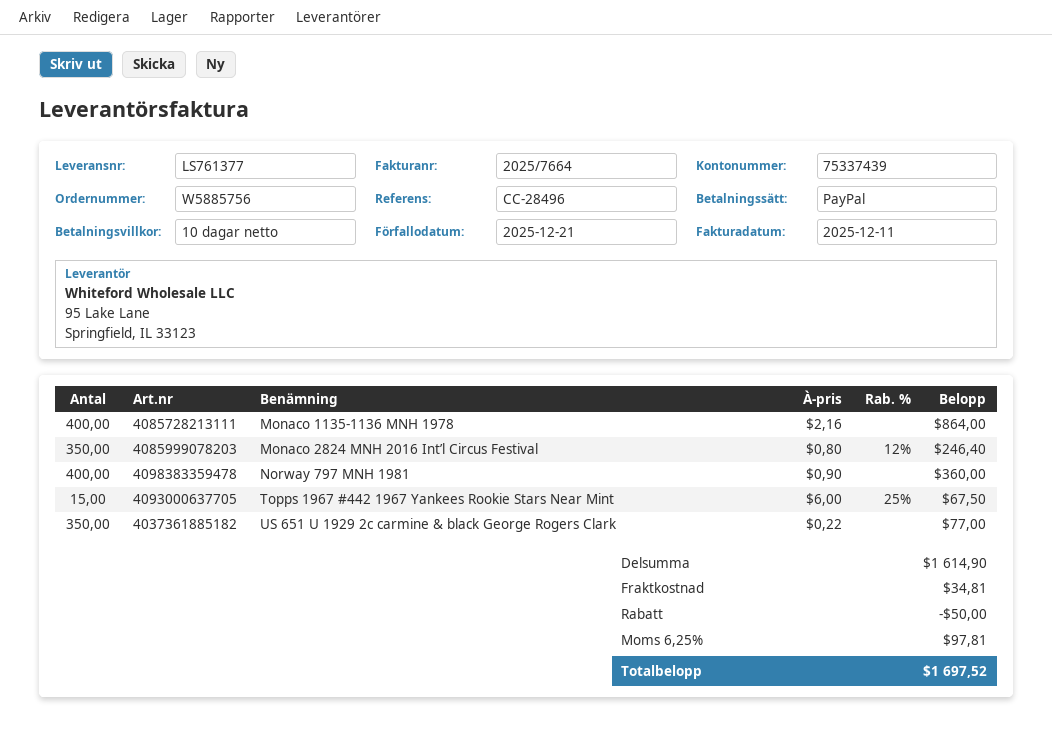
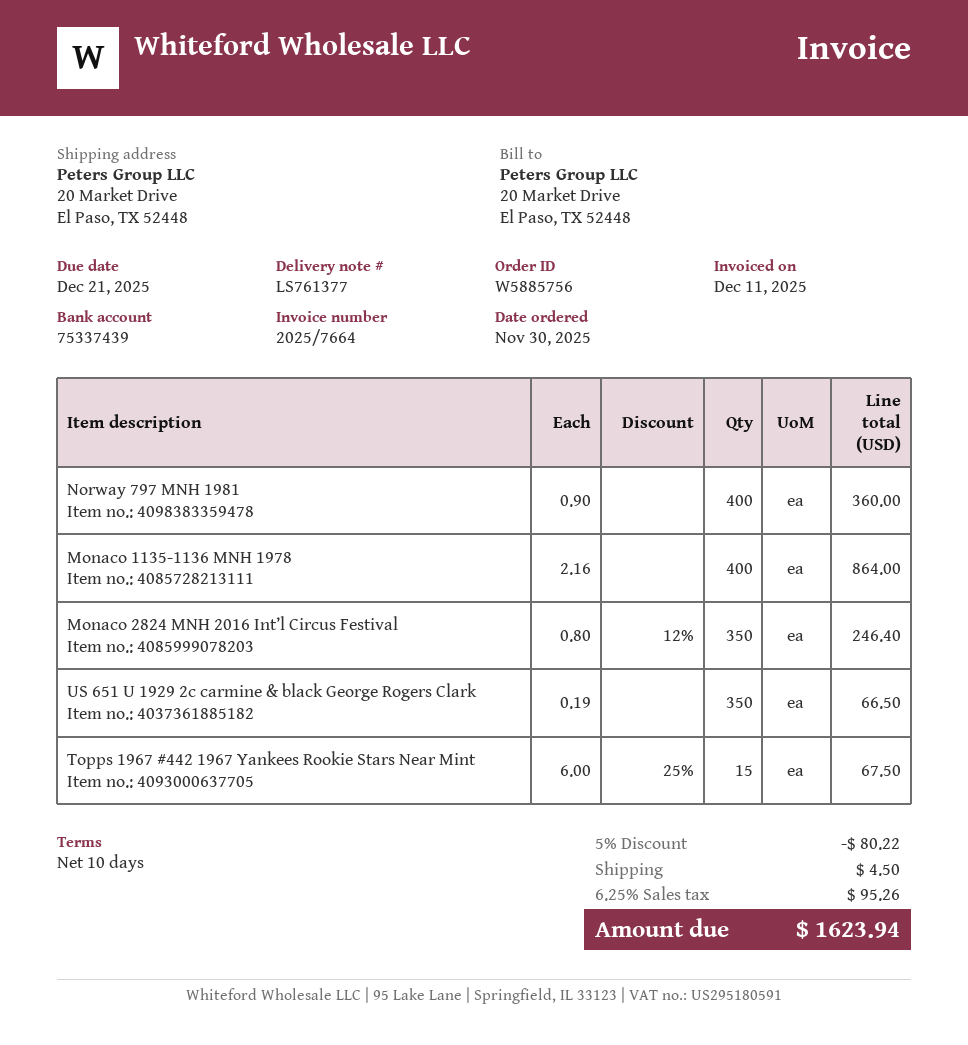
US 651 U 1929 2c carmine & black George Rogers Clark: 350 x 0.22 = 77.00 -> 350 x 0.19 = 66.50
discount: 50.00 -> 80.22
shipping: 34.81 -> 4.50
tax: 6.25% = 97.81 -> 6.25% = 95.26
total: 1697.52 -> 1623.94

